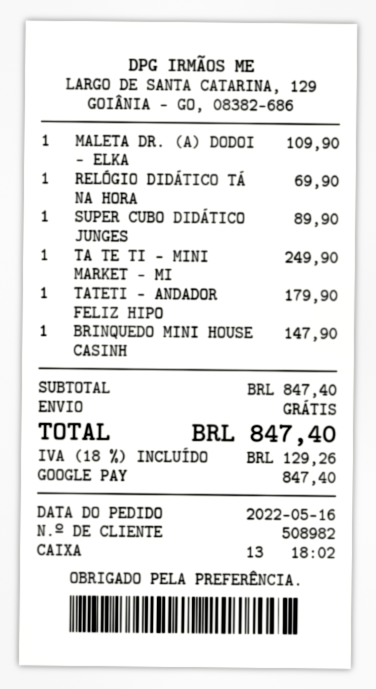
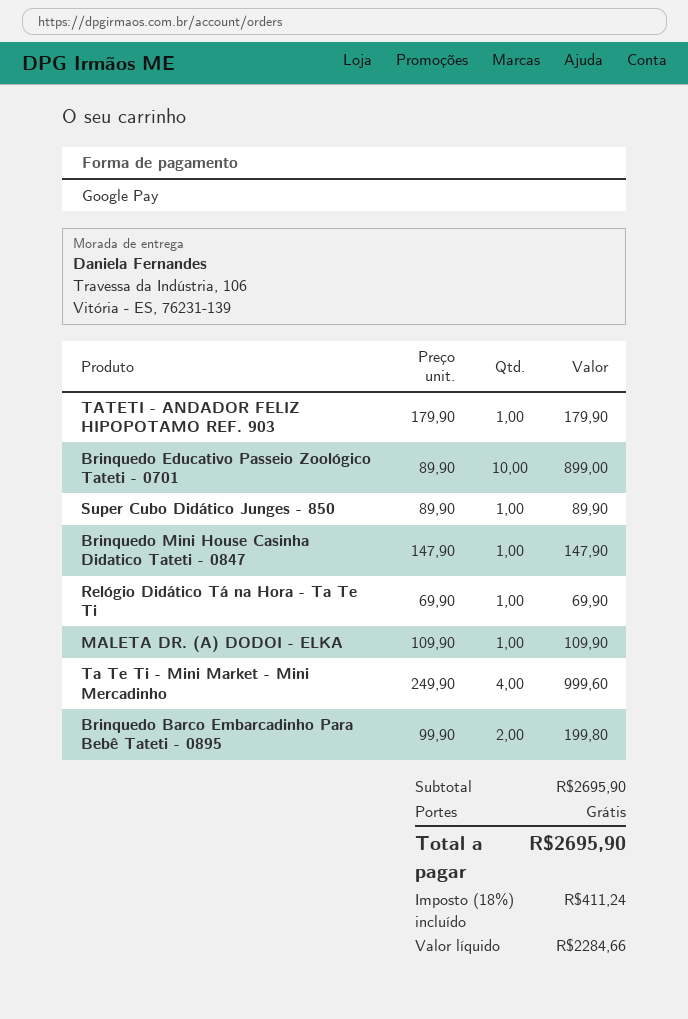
TA TE TI - MINI MARKET - MI: 1 for 249.90 -> 4 for 999.60
Brinquedo Educativo Passeio Zoológico Tateti - 0701: none -> 10 for 899.00
Brinquedo Barco Embarcadinho Para Bebê Tateti - 0895: none -> 2 for 199.80
subtotal: 847.40 -> 2695.90
tax: 18% = 129.26 -> 18% = 411.24
total: 847.40 -> 2695.90

